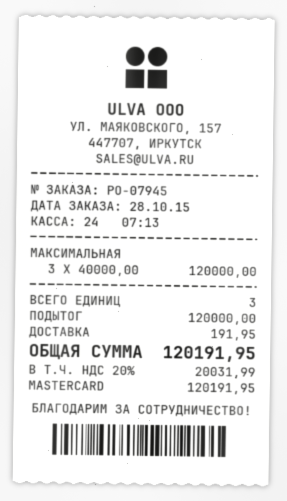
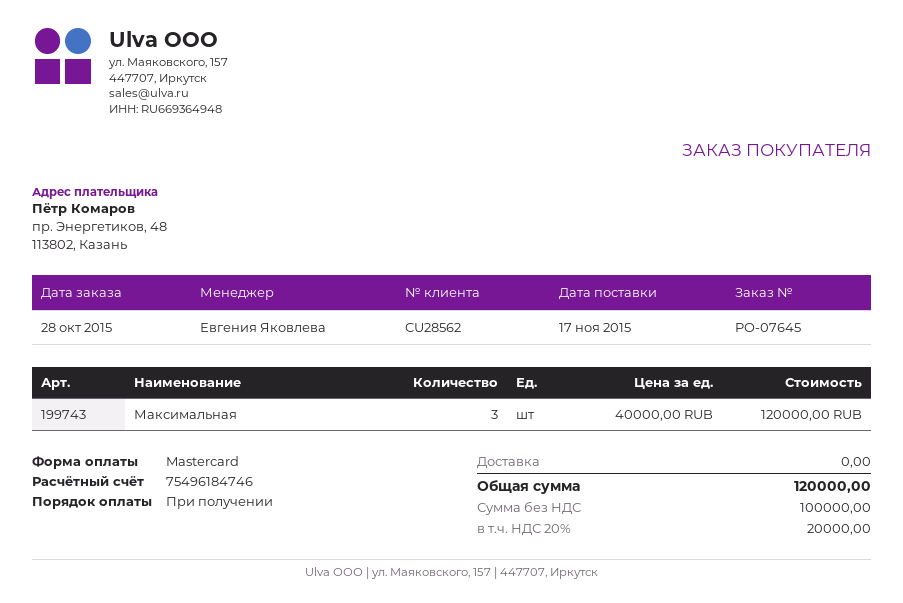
order number: PO-07945 -> PO-07645
shipping: 191.95 -> 0.00
tax: 20% = 20031.99 -> 20% = 20000.00
total: 120191.95 -> 120000.00

